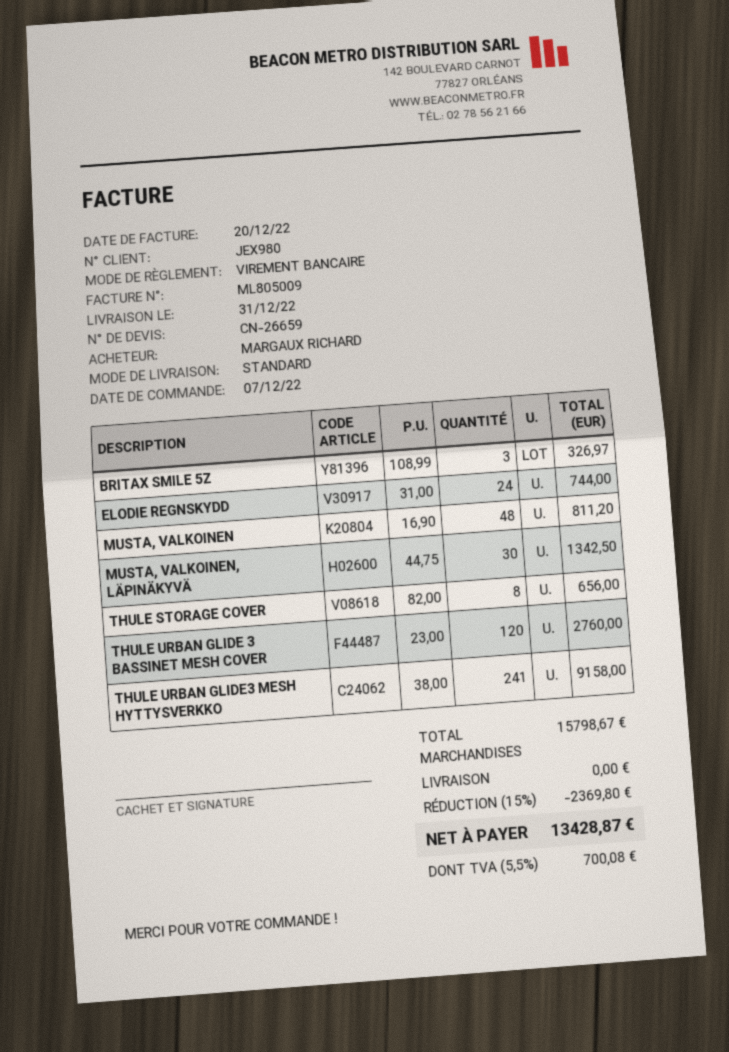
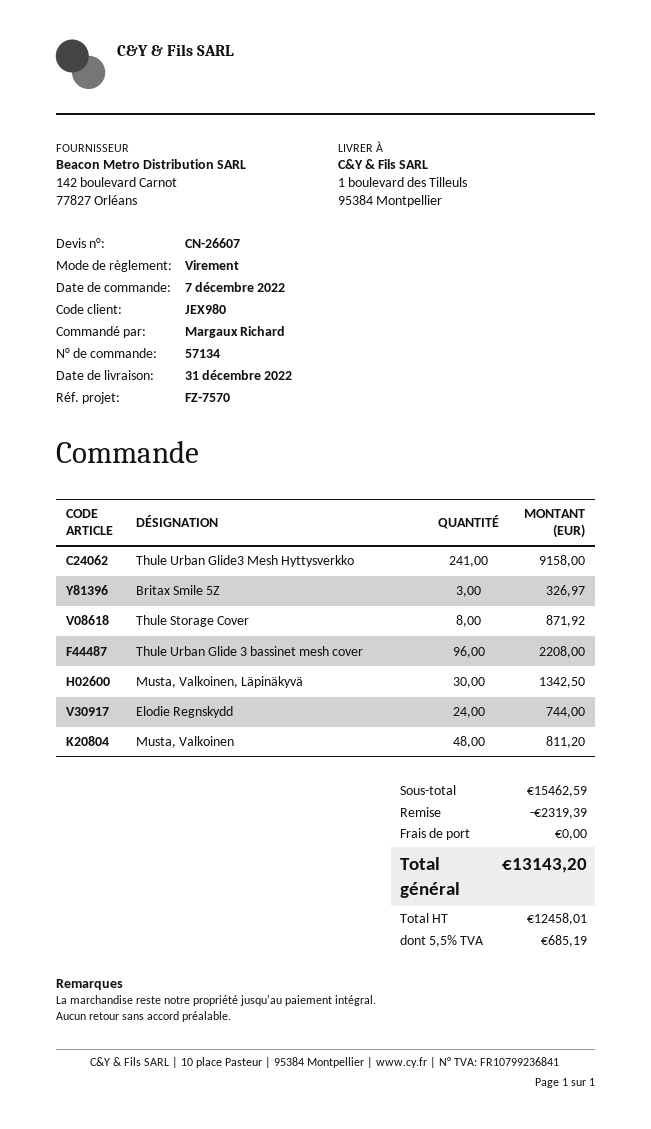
quote number: CN-26659 -> CN-26607
THULE STORAGE COVER: 8 for 656.00 -> 8 for 871.92
THULE URBAN GLIDE 3 BASSINET MESH COVER: 120 for 2760.00 -> 96 for 2208.00
subtotal: 15798.67 -> 15462.59
discount: 2369.80 -> 2319.39
tax: 5.5% = 700.08 -> 5.5% = 685.19
total: 13428.87 -> 13143.20

